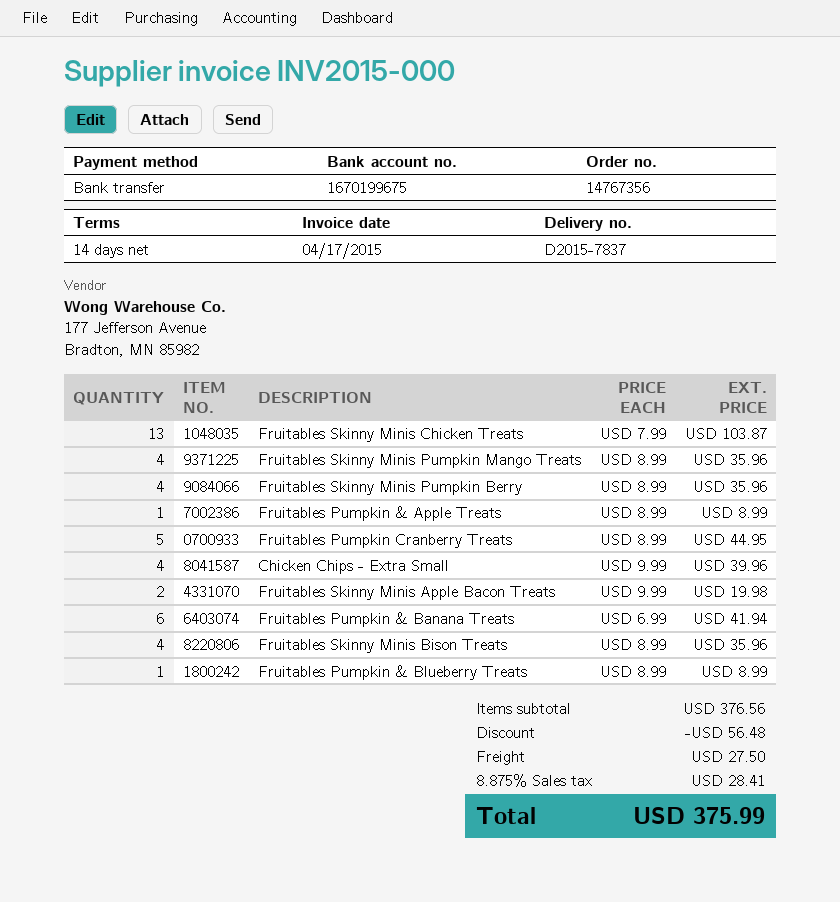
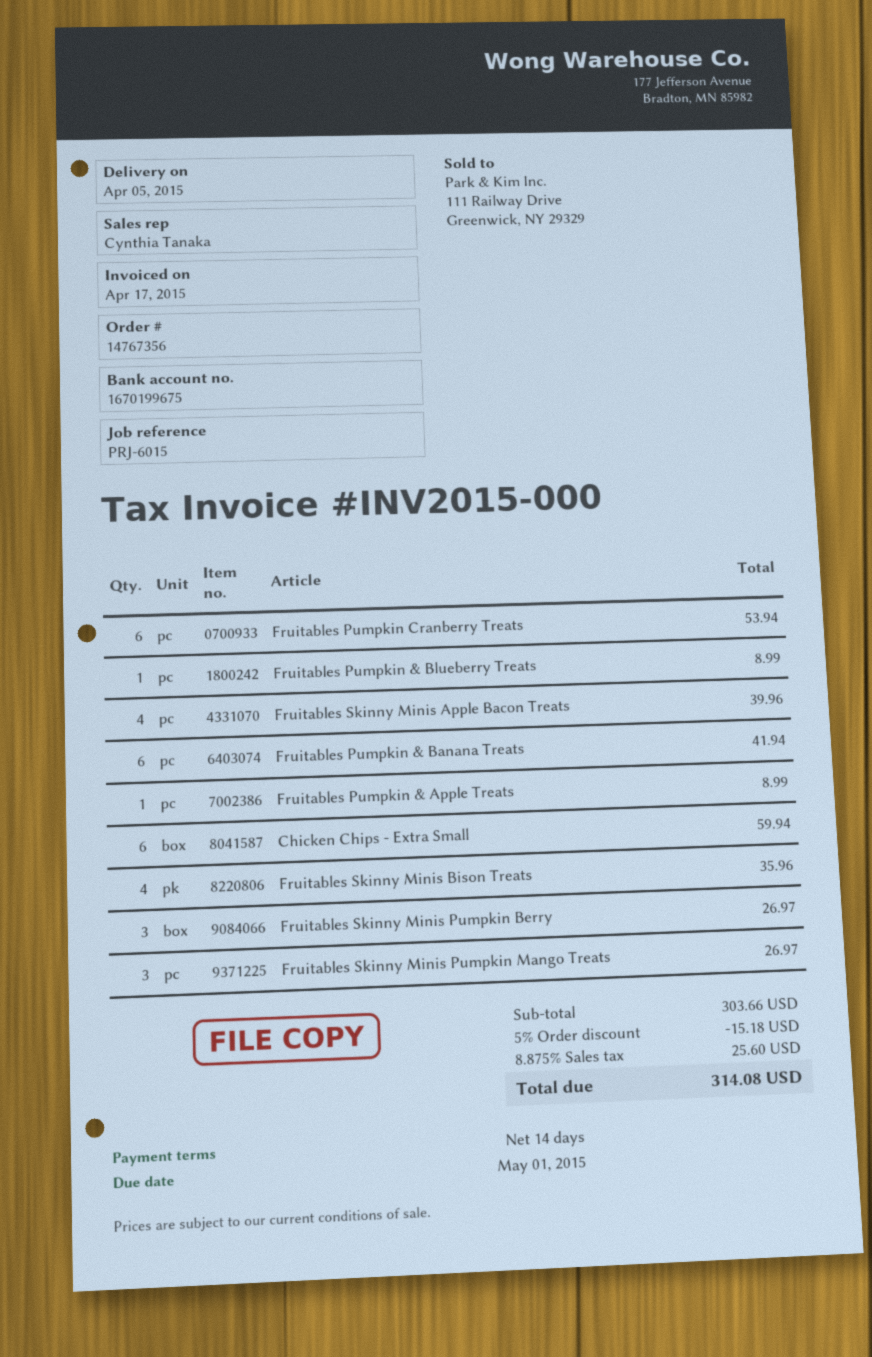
Fruitables Skinny Minis Chicken Treats: 13 for 103.87 -> none
Fruitables Skinny Minis Pumpkin Mango Treats: 4 for 35.96 -> 3 for 26.97
Fruitables Skinny Minis Pumpkin Berry: 4 for 35.96 -> 3 for 26.97
Fruitables Pumpkin Cranberry Treats: 5 for 44.95 -> 6 for 53.94
Chicken Chips - Extra Small: 4 for 39.96 -> 6 for 59.94
Fruitables Skinny Minis Apple Bacon Treats: 2 for 19.98 -> 4 for 39.96
subtotal: 376.56 -> 303.66
discount: 56.48 -> 15.18
shipping: 27.50 -> none
tax: 8.875% = 28.41 -> 8.875% = 25.60
total: 375.99 -> 314.08

